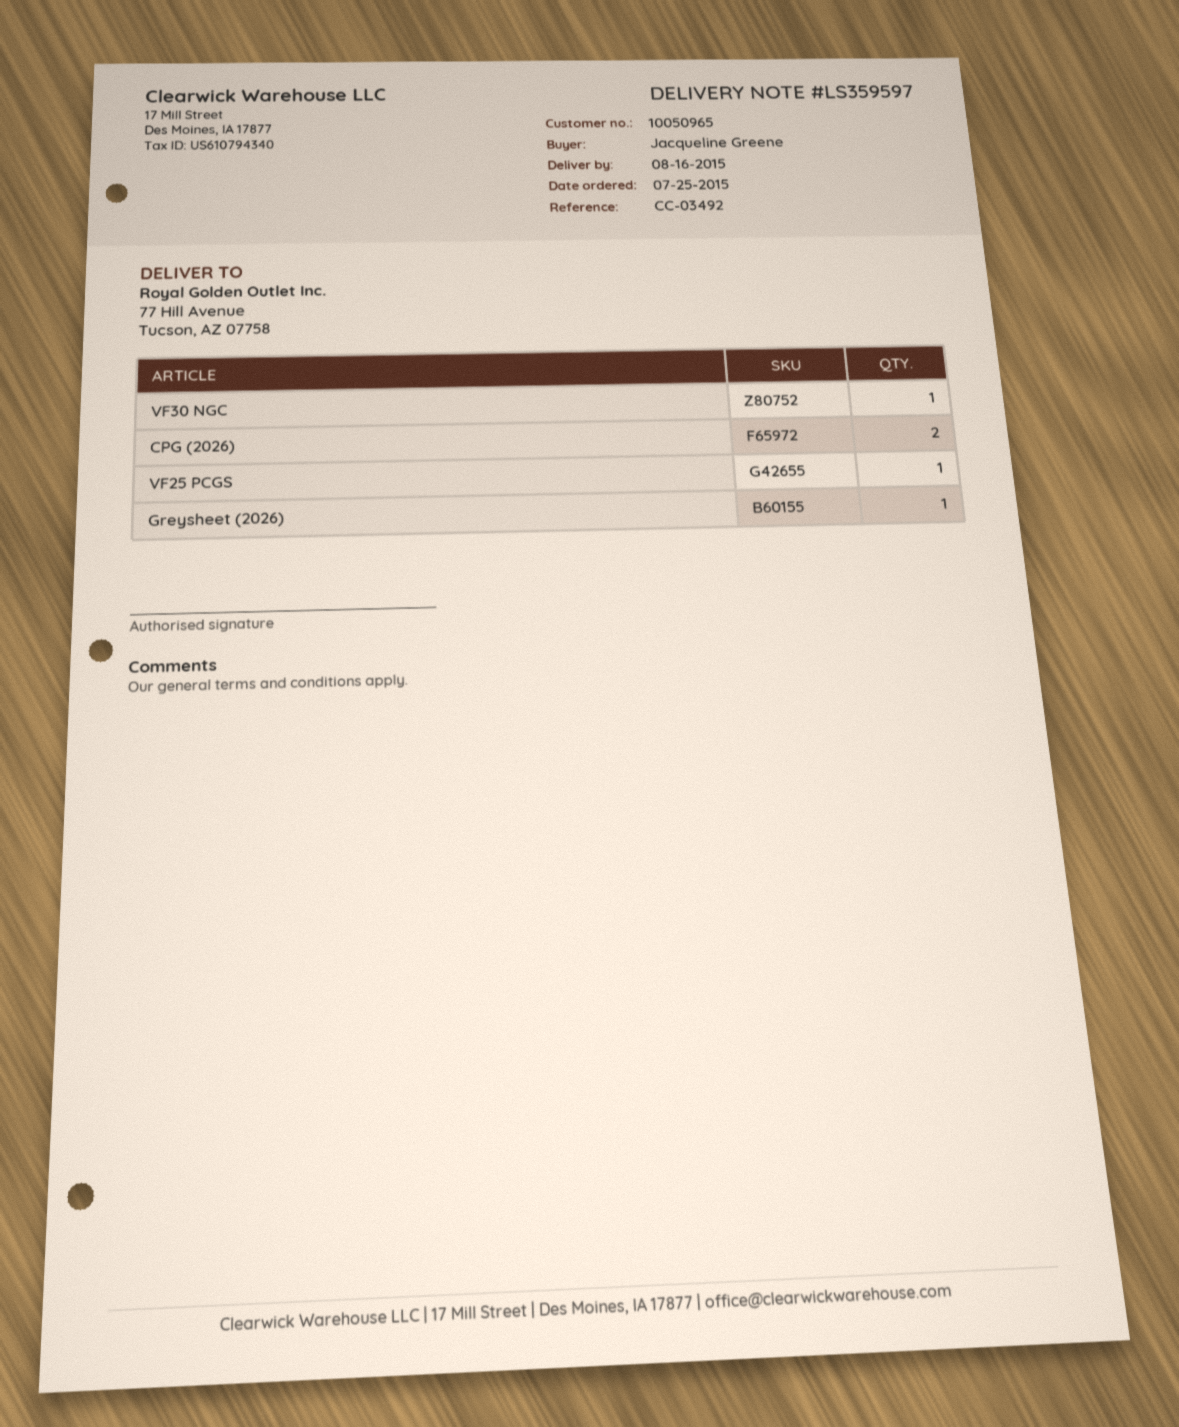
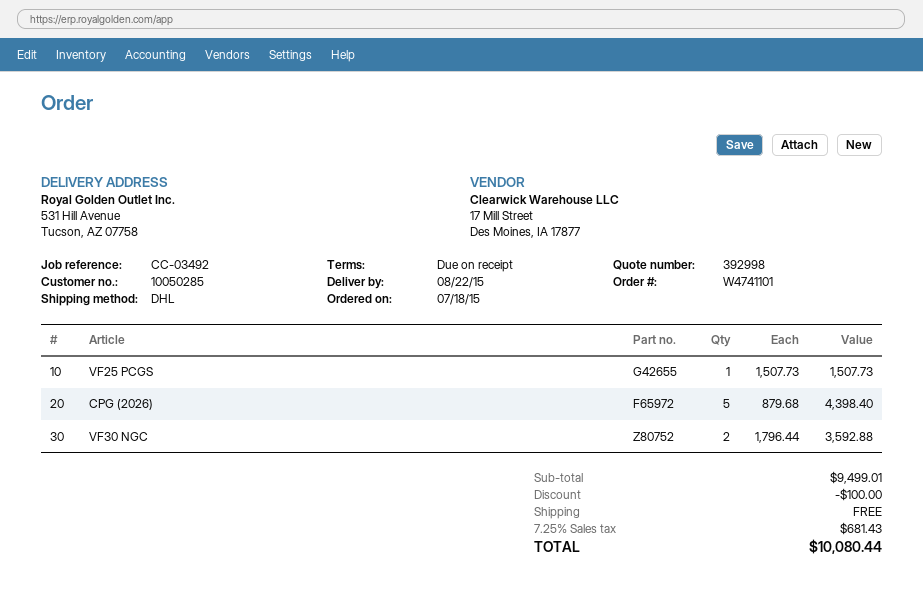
order date: 2015-07-25 -> 2015-07-18
delivery date: 2015-08-16 -> 2015-08-22
customer number: 10050965 -> 10050285
ship to: 77 Hill Avenue, Tucson, AZ 07758 -> 531 Hill Avenue, Tucson, AZ 07758
VF30 NGC: 1 -> 2
CPG (2026): 2 -> 5
Greysheet (2026): 1 -> none

